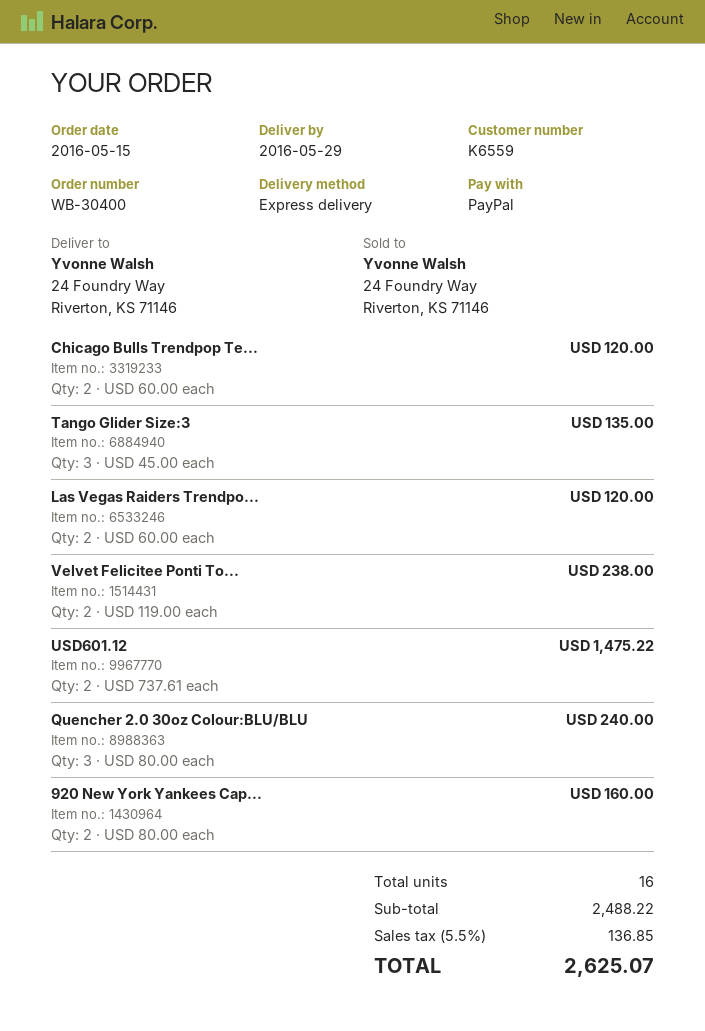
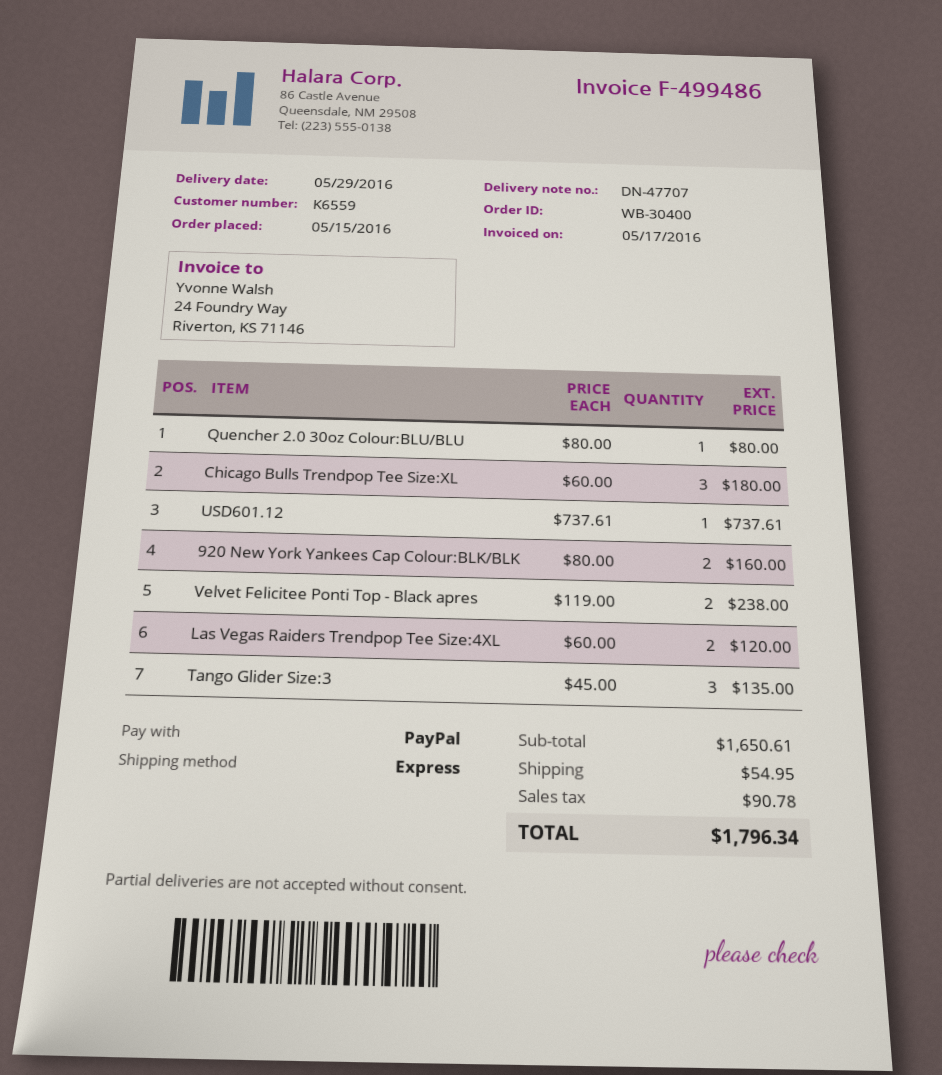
Chicago Bulls Trendpop Te...: 2 x 60.00 = 120.00 -> 3 x 60.00 = 180.00
USD601.12: 2 x 737.61 = 1475.22 -> 1 x 737.61 = 737.61
Quencher 2.0 30oz Colour:BLU/BLU: 3 x 80.00 = 240.00 -> 1 x 80.00 = 80.00
subtotal: 2488.22 -> 1650.61
shipping: none -> 54.95
tax: 136.85 -> 90.78
total: 2625.07 -> 1796.34

